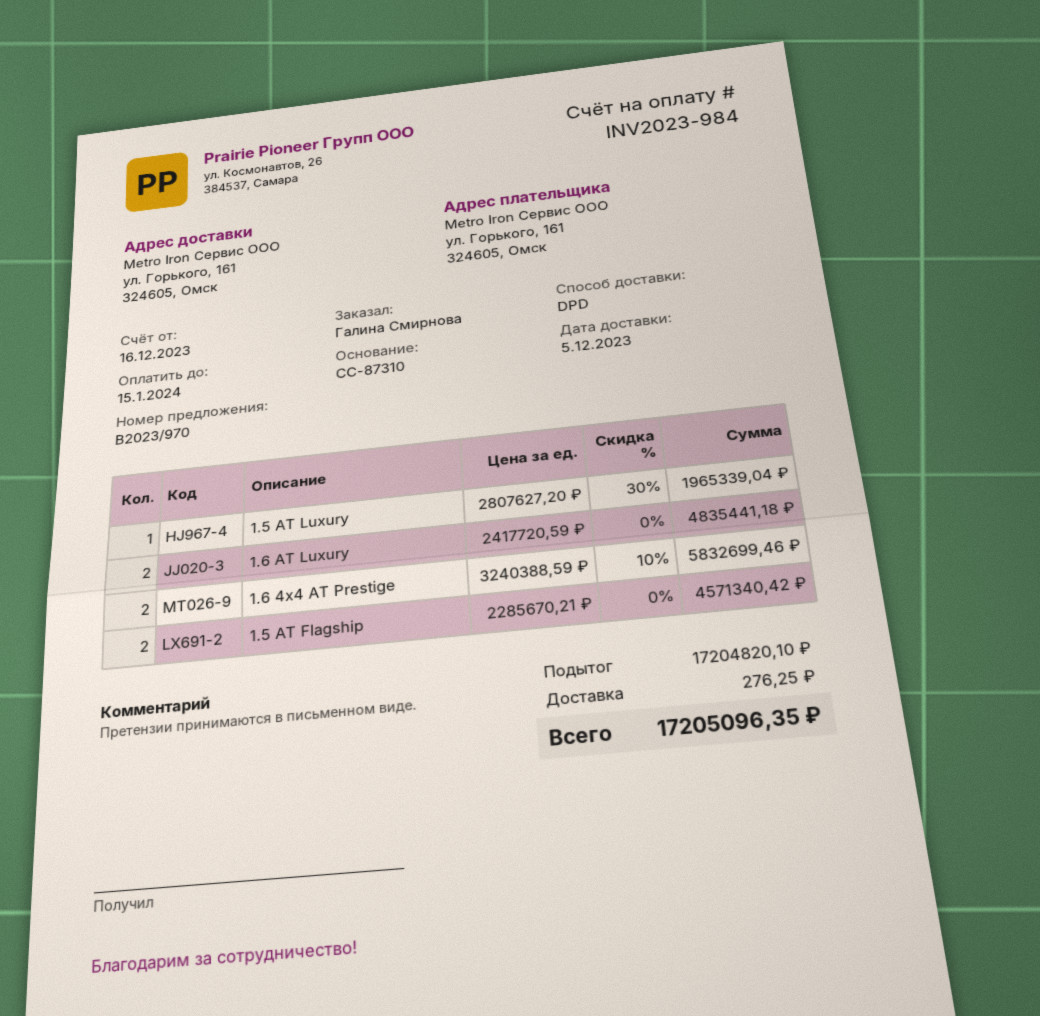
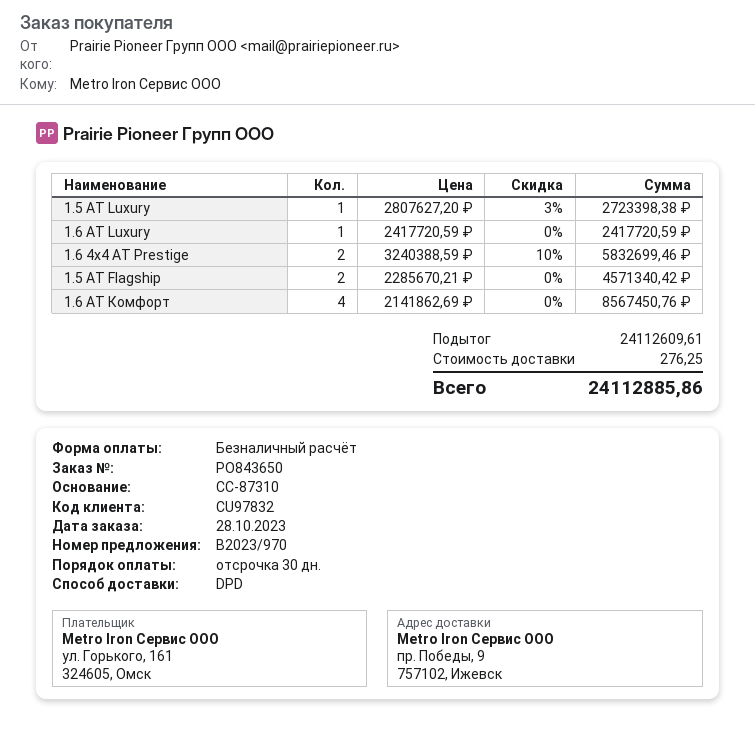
ship to: ул. Горького, 161, 324605, Омск -> пр. Победы, 9, 757102, Ижевск
1.5 AT Luxury: 1 x 2807627.20 - 30% = 1965339.04 -> 1 x 2807627.20 - 3% = 2723398.38
1.6 AT Luxury: 2 x 2417720.59 = 4835441.18 -> 1 x 2417720.59 = 2417720.59
1.6 AT Комфорт: none -> 4 x 2141862.69 = 8567450.76
subtotal: 17204820.10 -> 24112609.61
total: 17205096.35 -> 24112885.86

